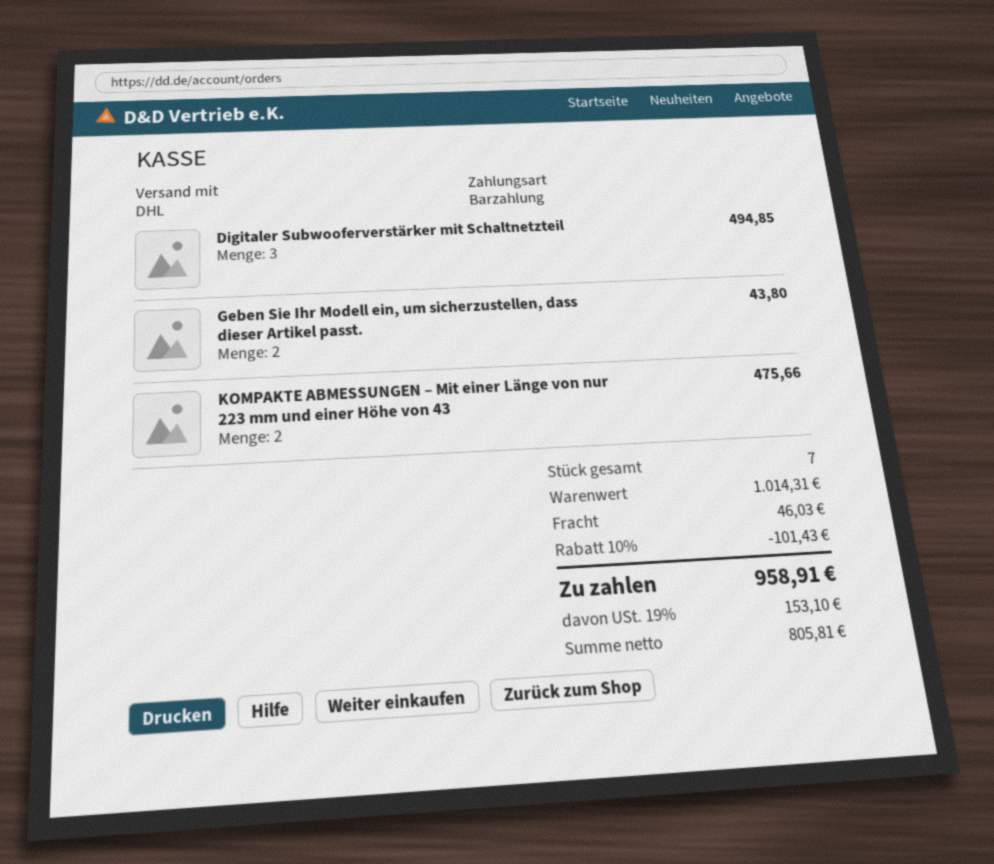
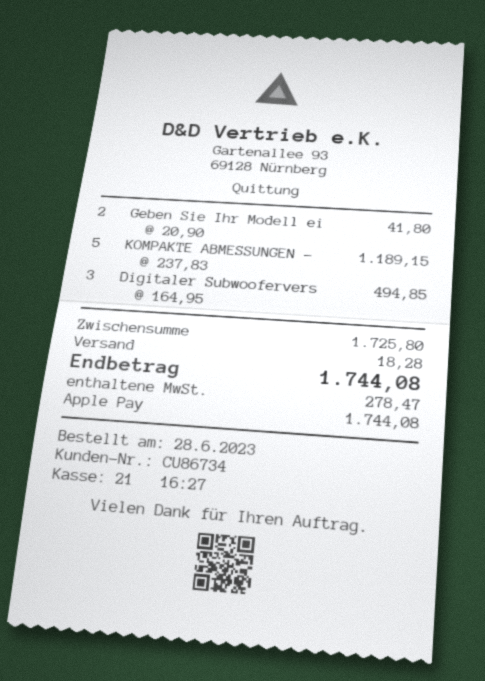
payment method: cash -> Apple Pay
Geben Sie Ihr Modell ein, um sicherzustellen, dass dieser Artikel passt.: 2 for 43.80 -> 2 for 41.80
KOMPAKTE ABMESSUNGEN – Mit einer Länge von nur 223 mm und einer Höhe von 43: 2 for 475.66 -> 5 for 1189.15
subtotal: 1014.31 -> 1725.80
discount: 10% = 101.43 -> none
shipping: 46.03 -> 18.28
tax: 153.10 -> 278.47
total: 958.91 -> 1744.08

